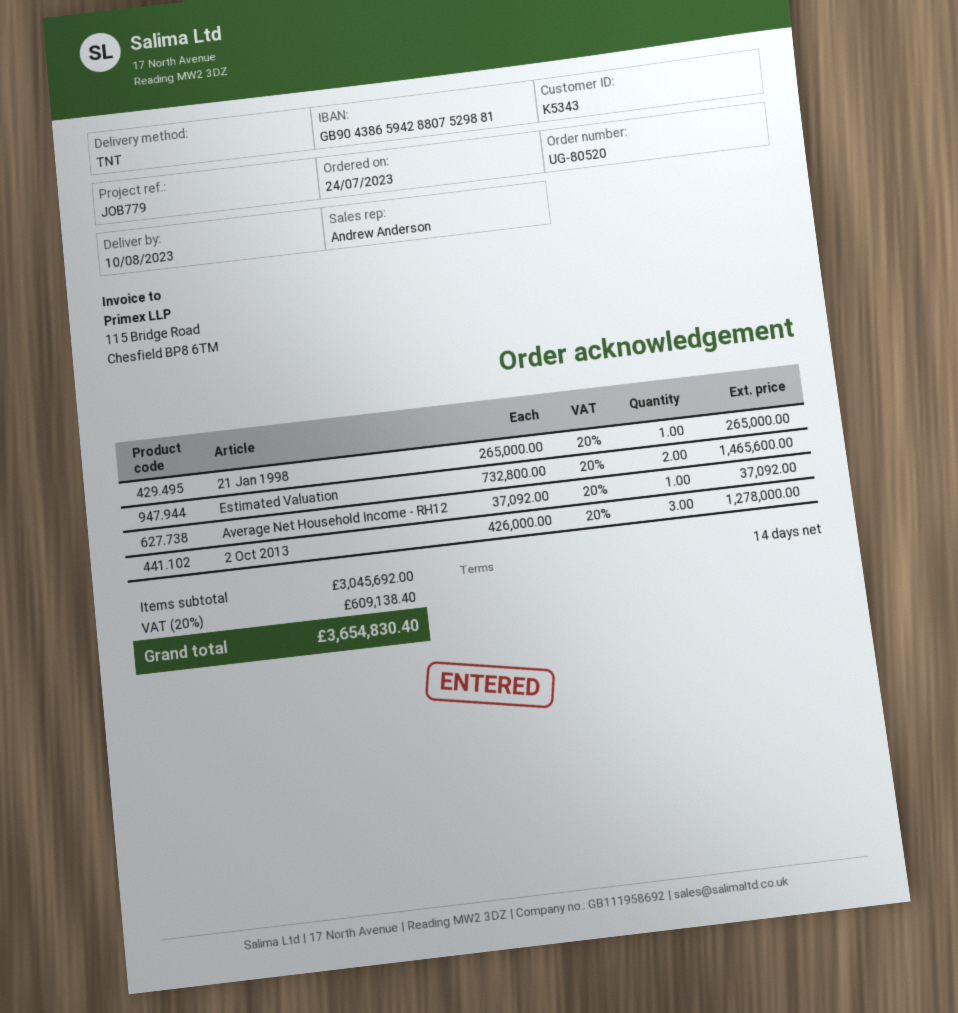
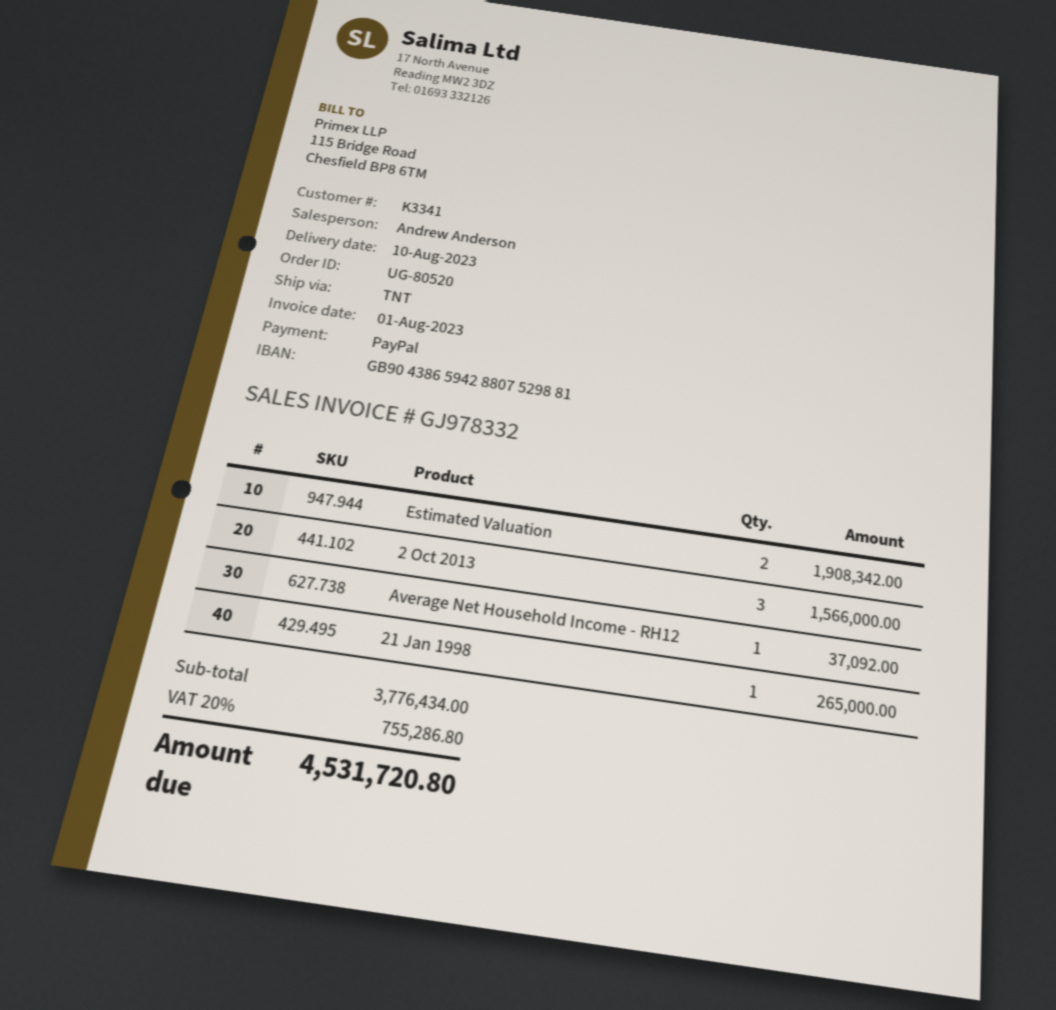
customer number: K5343 -> K3341
Estimated Valuation: 2 for 1465600.00 -> 2 for 1908342.00
2 Oct 2013: 3 for 1278000.00 -> 3 for 1566000.00
subtotal: 3045692.00 -> 3776434.00
tax: 20% = 609138.40 -> 20% = 755286.80
total: 3654830.40 -> 4531720.80

